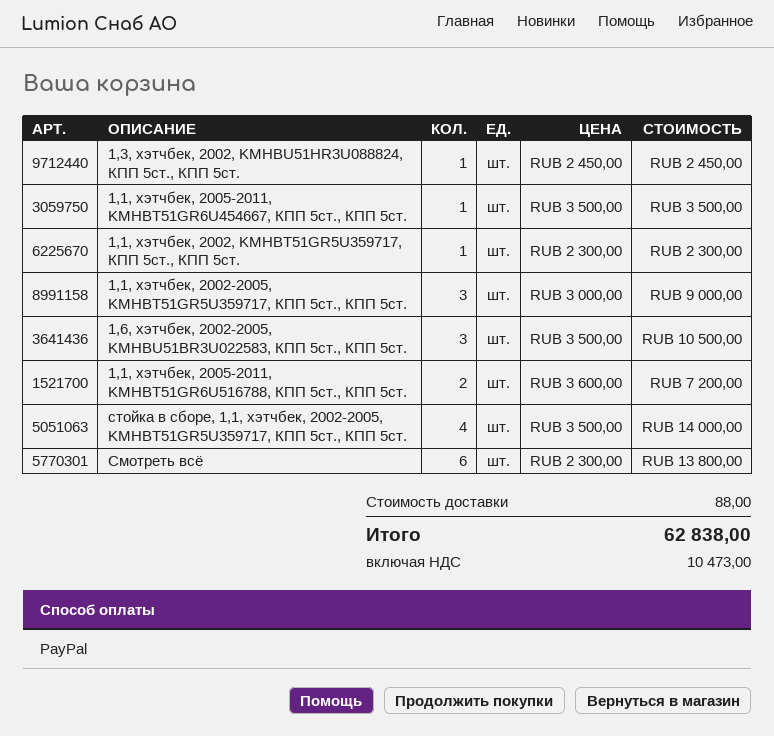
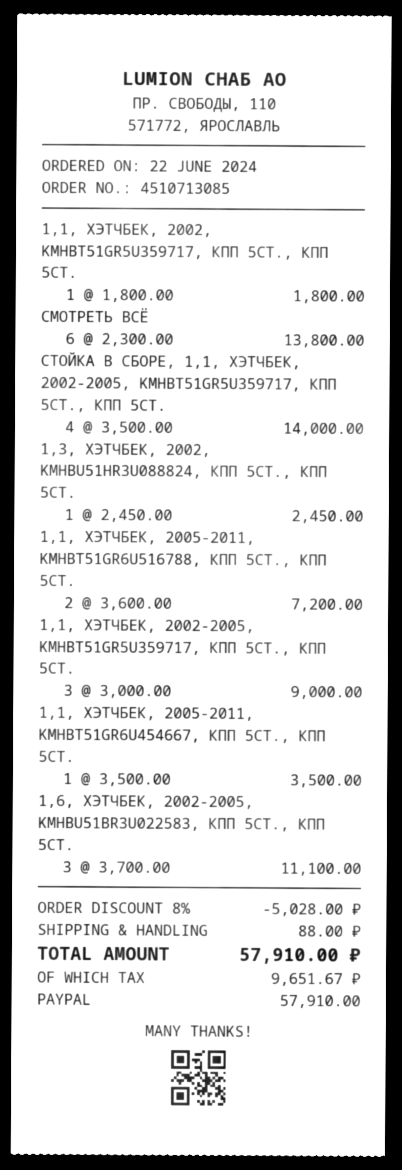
1,1, хэтчбек, 2002, KMHBT51GR5U359717, КПП 5ст., КПП 5ст.: 1 x 2300.00 = 2300.00 -> 1 x 1800.00 = 1800.00
1,6, хэтчбек, 2002-2005, KMHBU51BR3U022583, КПП 5ст., КПП 5ст.: 3 x 3500.00 = 10500.00 -> 3 x 3700.00 = 11100.00
discount: none -> 8% = 5028.00
tax: 10473.00 -> 9651.67
total: 62838.00 -> 57910.00

